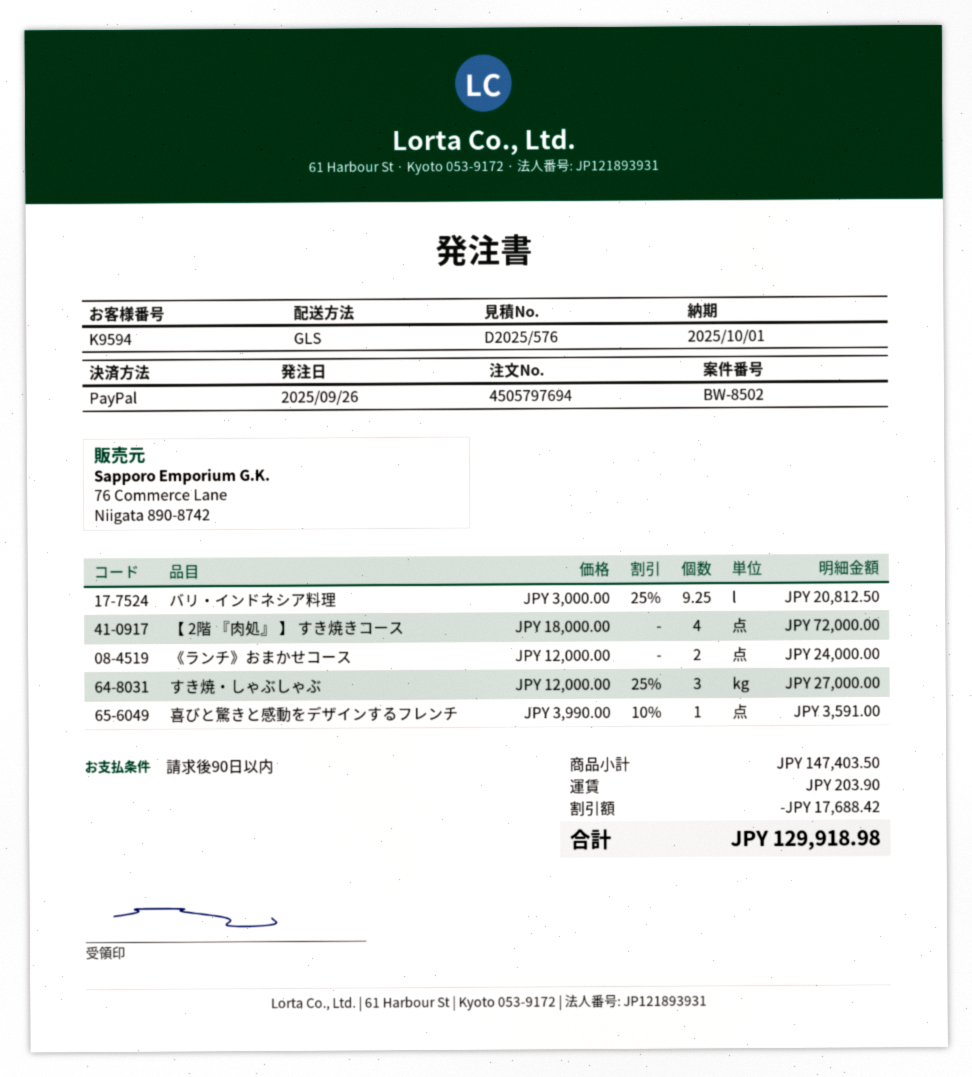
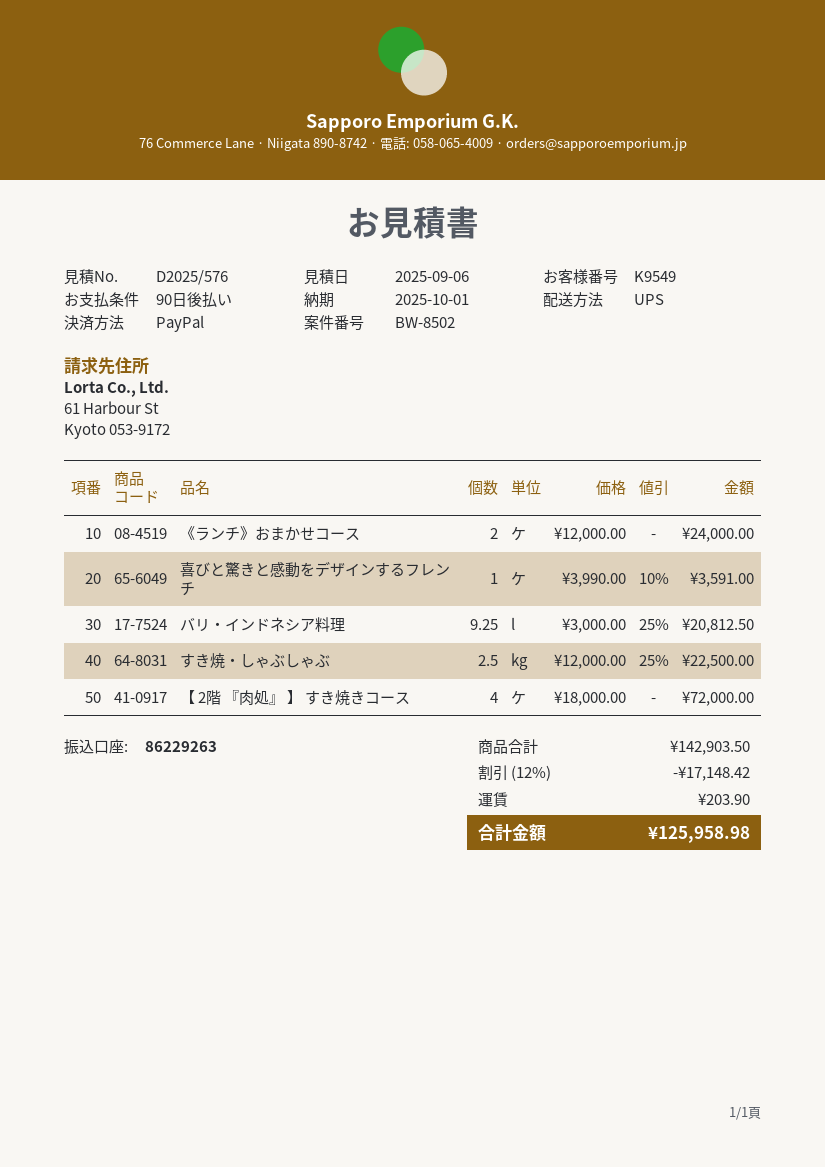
customer number: K9594 -> K9549
shipping method: GLS -> UPS
すき焼・しゃぶしゃぶ: 3 x 12000.00 - 25% = 27000.00 -> 2.5 x 12000.00 - 25% = 22500.00
subtotal: 147403.50 -> 142903.50
discount: 17688.42 -> 17148.42
total: 129918.98 -> 125958.98

